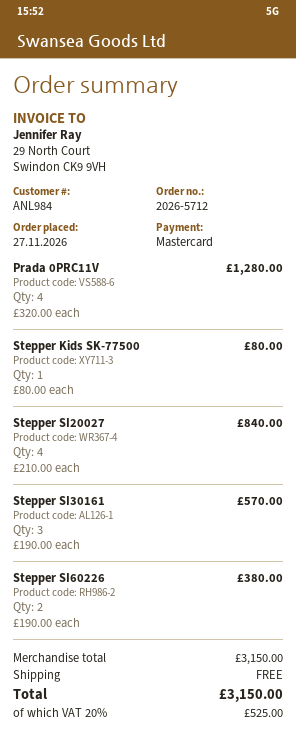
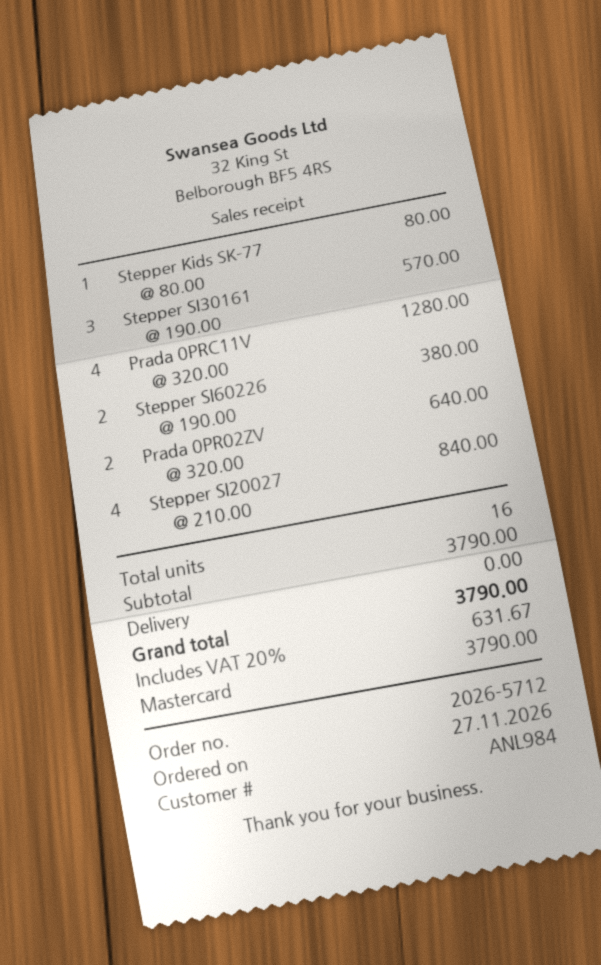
Prada 0PR02ZV: none -> 2 x 320.00 = 640.00
subtotal: 3150.00 -> 3790.00
tax: 20% = 525.00 -> 20% = 631.67
total: 3150.00 -> 3790.00

